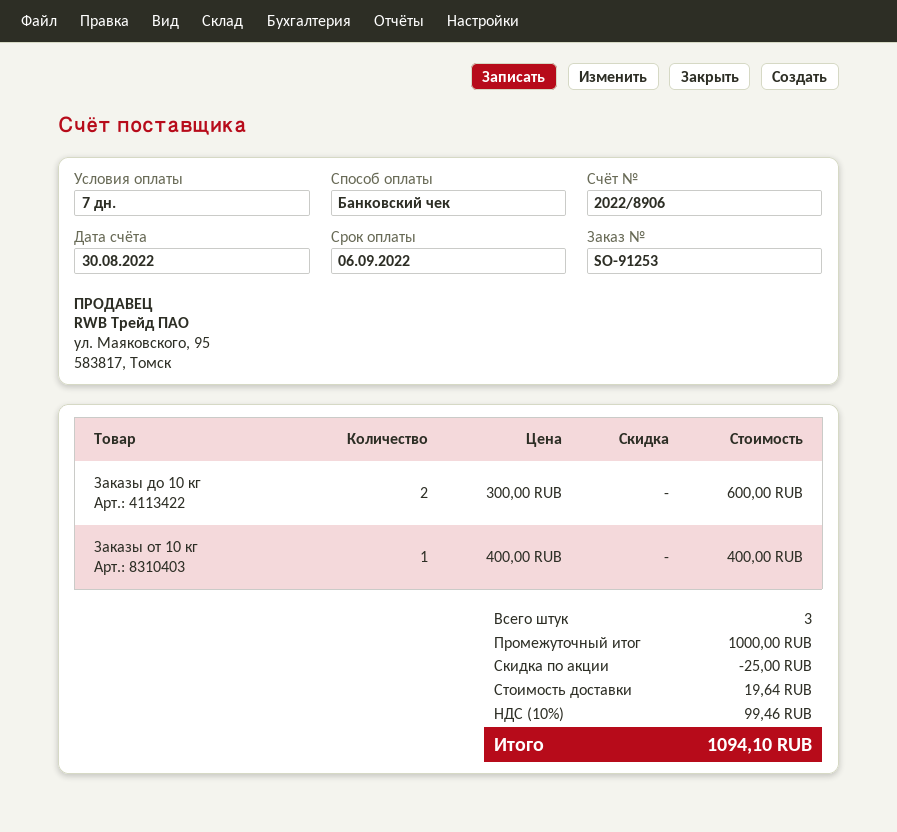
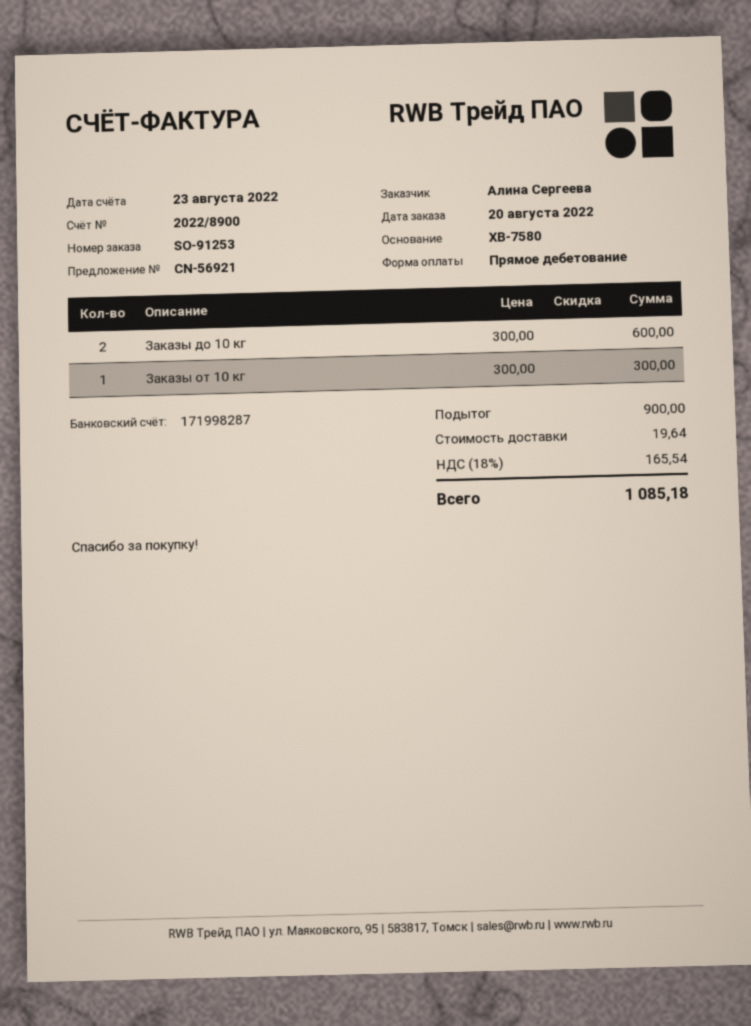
invoice number: 2022/8906 -> 2022/8900
invoice date: 2022-08-30 -> 2022-08-23
payment method: cheque -> direct debit
Заказы от 10 кг: 1 x 400.00 = 400.00 -> 1 x 300.00 = 300.00
subtotal: 1000.00 -> 900.00
discount: 25.00 -> none
tax: 10% = 99.46 -> 18% = 165.54
total: 1094.10 -> 1085.18

